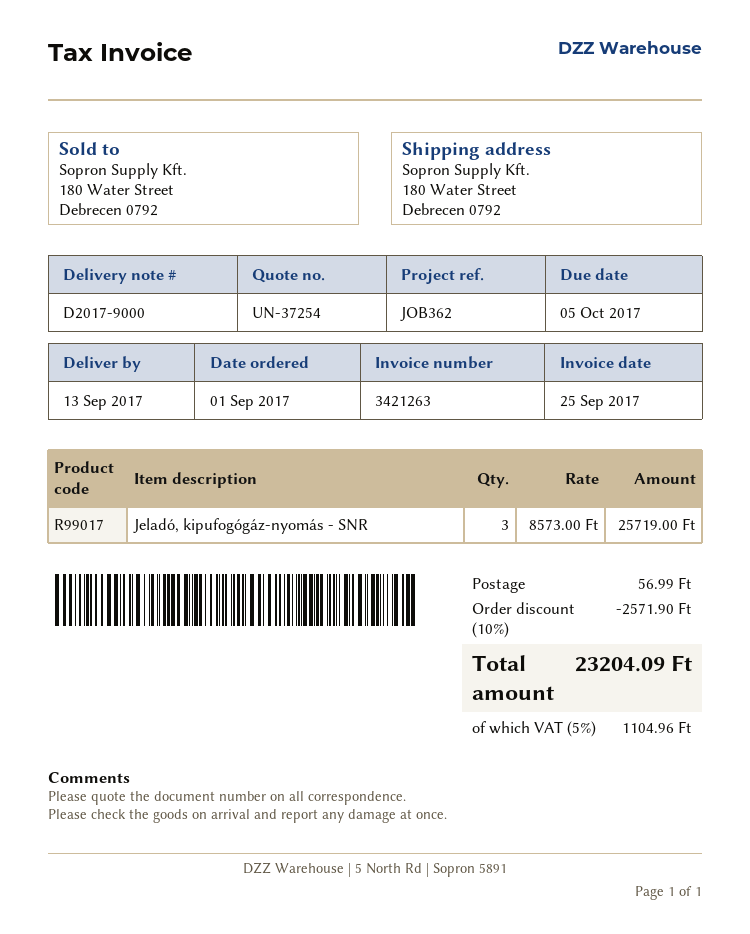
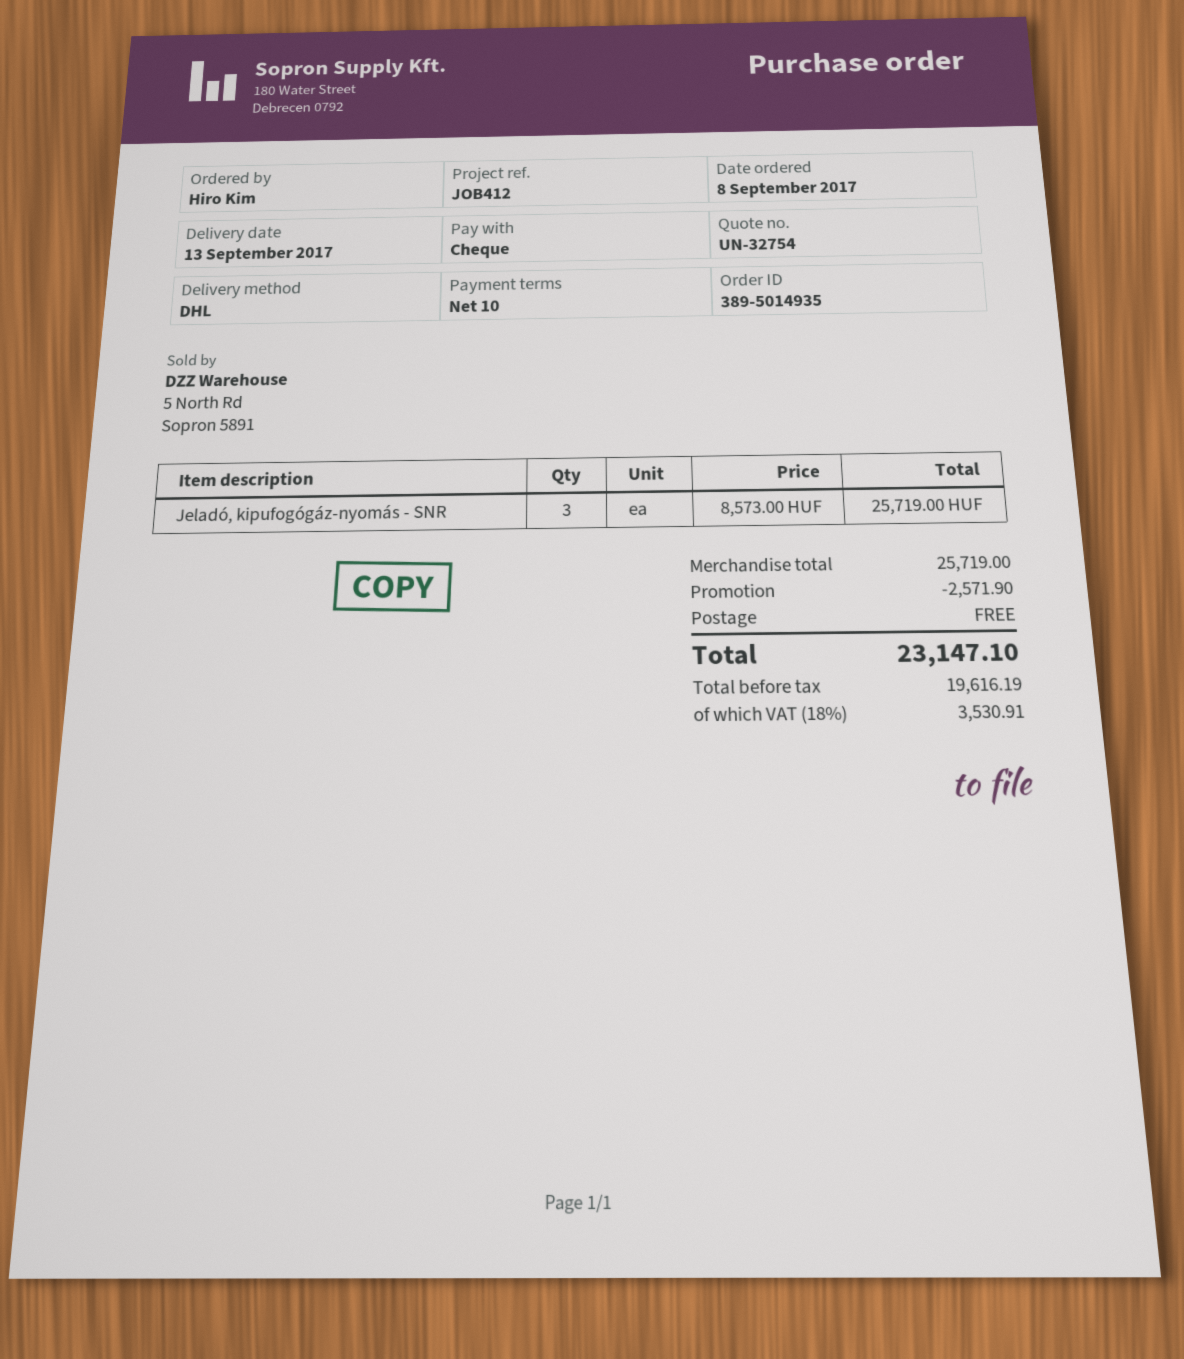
quote number: UN-37254 -> UN-32754
order date: 2017-09-01 -> 2017-09-08
reference: JOB362 -> JOB412
shipping: 56.99 -> 0.00
tax: 5% = 1104.96 -> 18% = 3530.91
total: 23204.09 -> 23147.10

